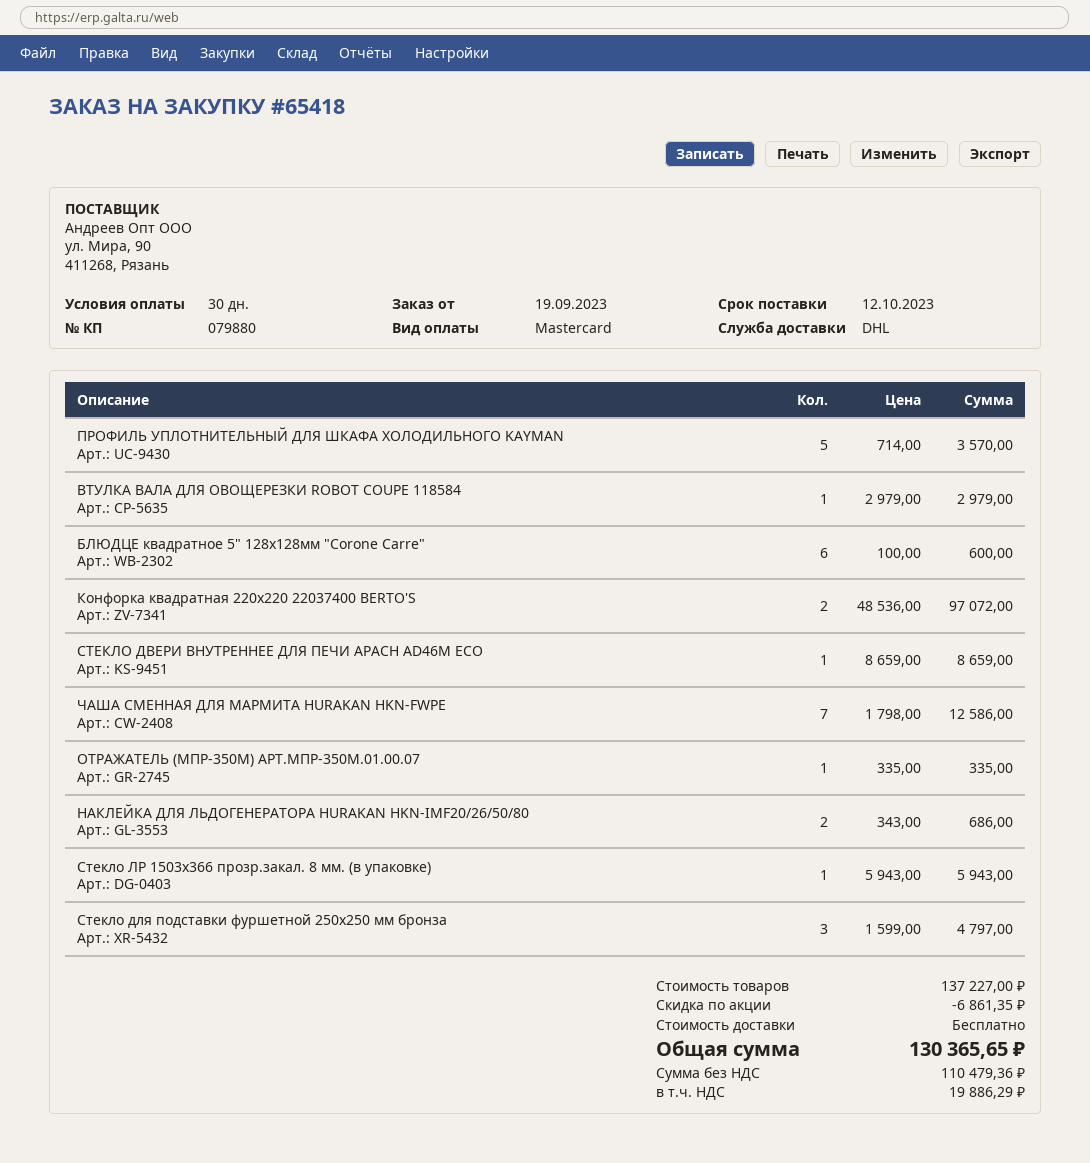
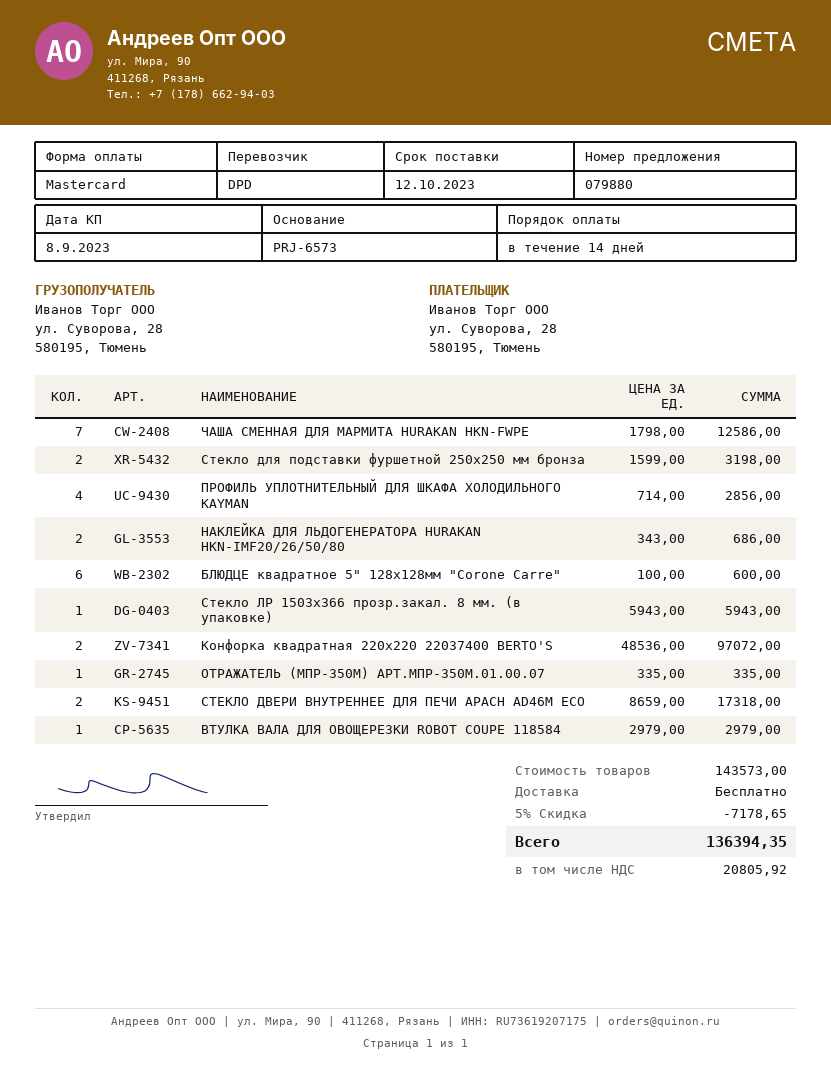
payment terms: 30 days -> 14 days
shipping method: DHL -> DPD
ПРОФИЛЬ УПЛОТНИТЕЛЬНЫЙ ДЛЯ ШКАФА ХОЛОДИЛЬНОГО KAYMAN: 5 x 714.00 = 3570.00 -> 4 x 714.00 = 2856.00
СТЕКЛО ДВЕРИ ВНУТРЕННЕЕ ДЛЯ ПЕЧИ APACH AD46M ECO: 1 x 8659.00 = 8659.00 -> 2 x 8659.00 = 17318.00
Стекло для подставки фуршетной 250х250 мм бронза: 3 x 1599.00 = 4797.00 -> 2 x 1599.00 = 3198.00
subtotal: 137227.00 -> 143573.00
discount: 6861.35 -> 7178.65
tax: 19886.29 -> 20805.92
total: 130365.65 -> 136394.35

